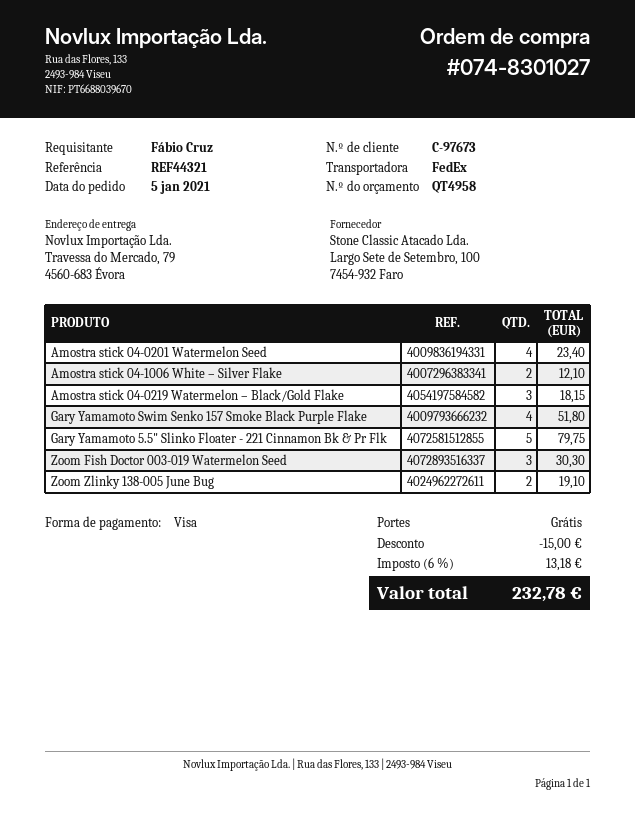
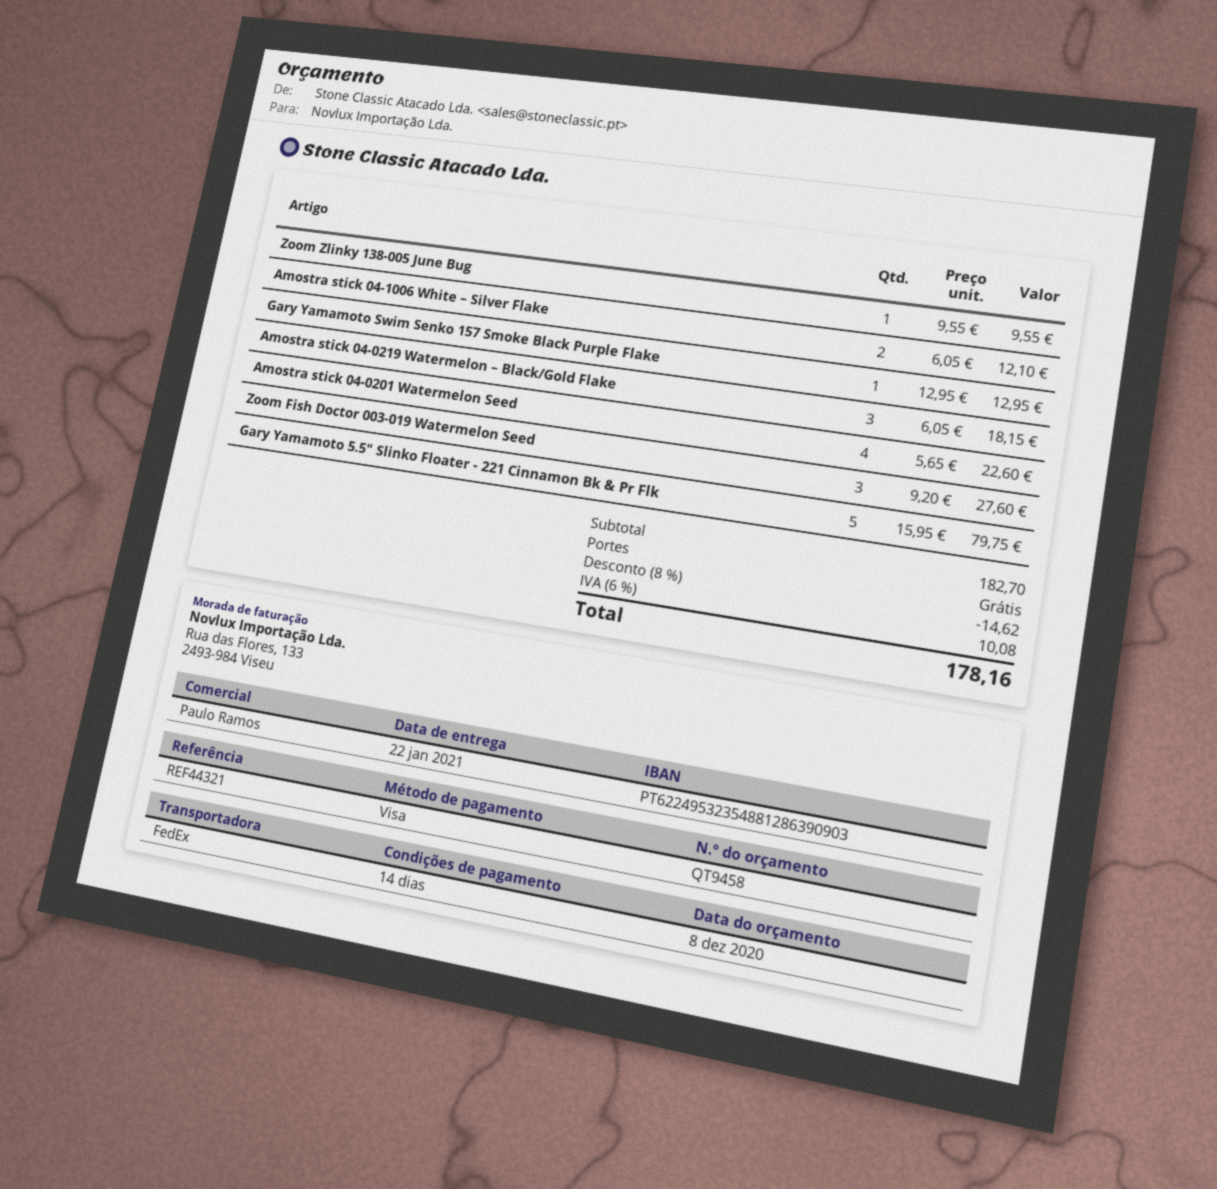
quote number: QT4958 -> QT9458
Amostra stick 04-0201 Watermelon Seed: 4 for 23.40 -> 4 for 22.60
Gary Yamamoto Swim Senko 157 Smoke Black Purple Flake: 4 for 51.80 -> 1 for 12.95
Zoom Fish Doctor 003-019 Watermelon Seed: 3 for 30.30 -> 3 for 27.60
Zoom Zlinky 138-005 June Bug: 2 for 19.10 -> 1 for 9.55
discount: 15.00 -> 14.62
tax: 6% = 13.18 -> 6% = 10.08
total: 232.78 -> 178.16

